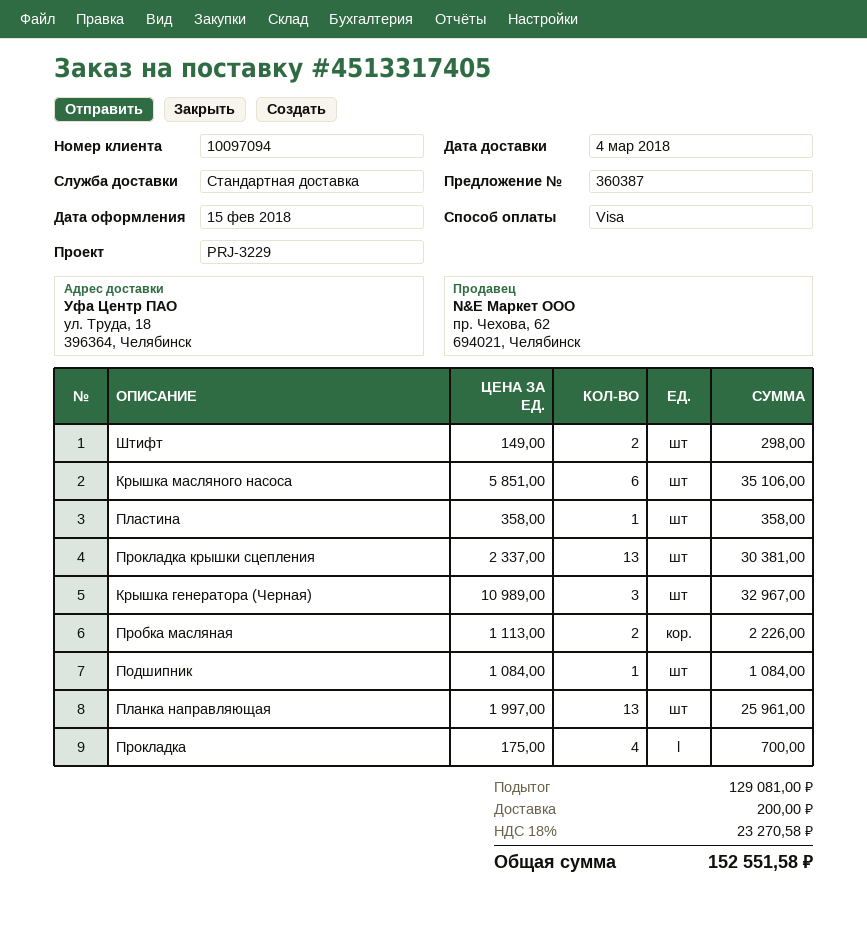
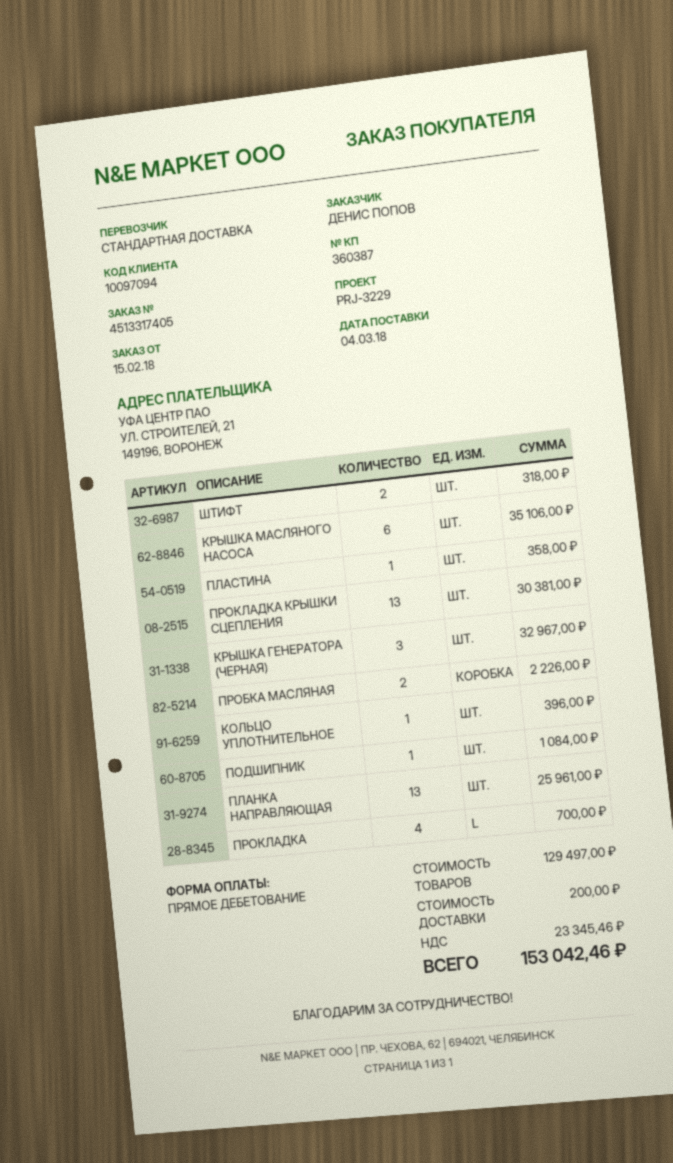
payment method: Visa -> direct debit
Штифт: 2 for 298.00 -> 2 for 318.00
КОЛЬЦО УПЛОТНИТЕЛЬНОЕ: none -> 1 for 396.00
subtotal: 129081.00 -> 129497.00
tax: 23270.58 -> 23345.46
total: 152551.58 -> 153042.46

